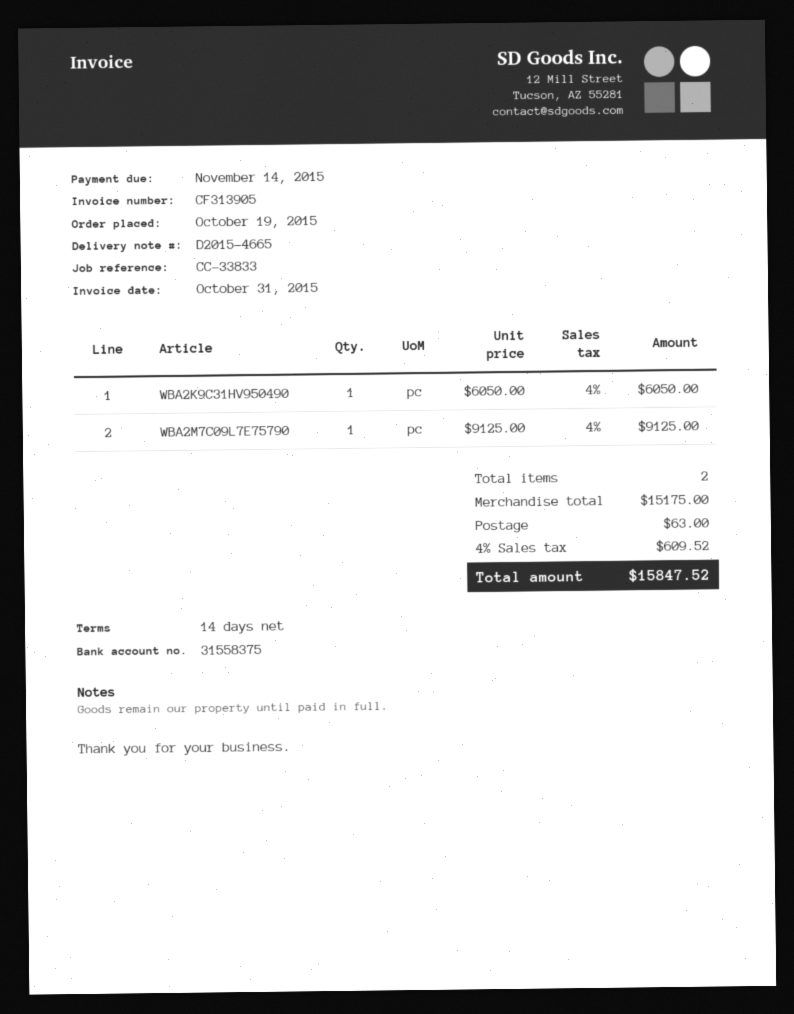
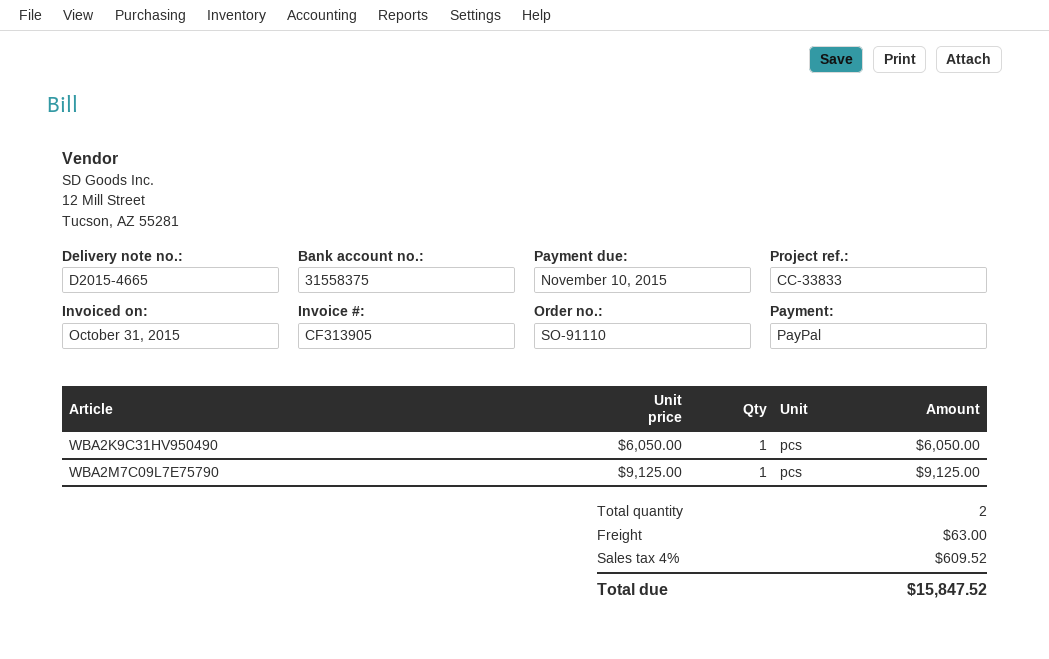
due date: 2015-11-14 -> 2015-11-10

